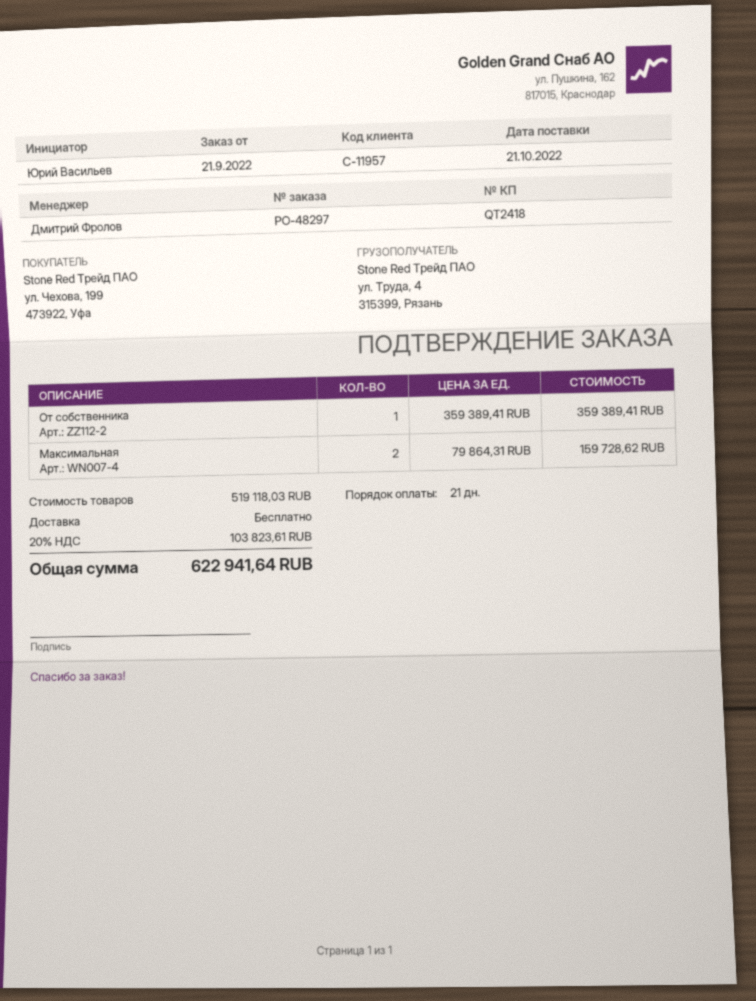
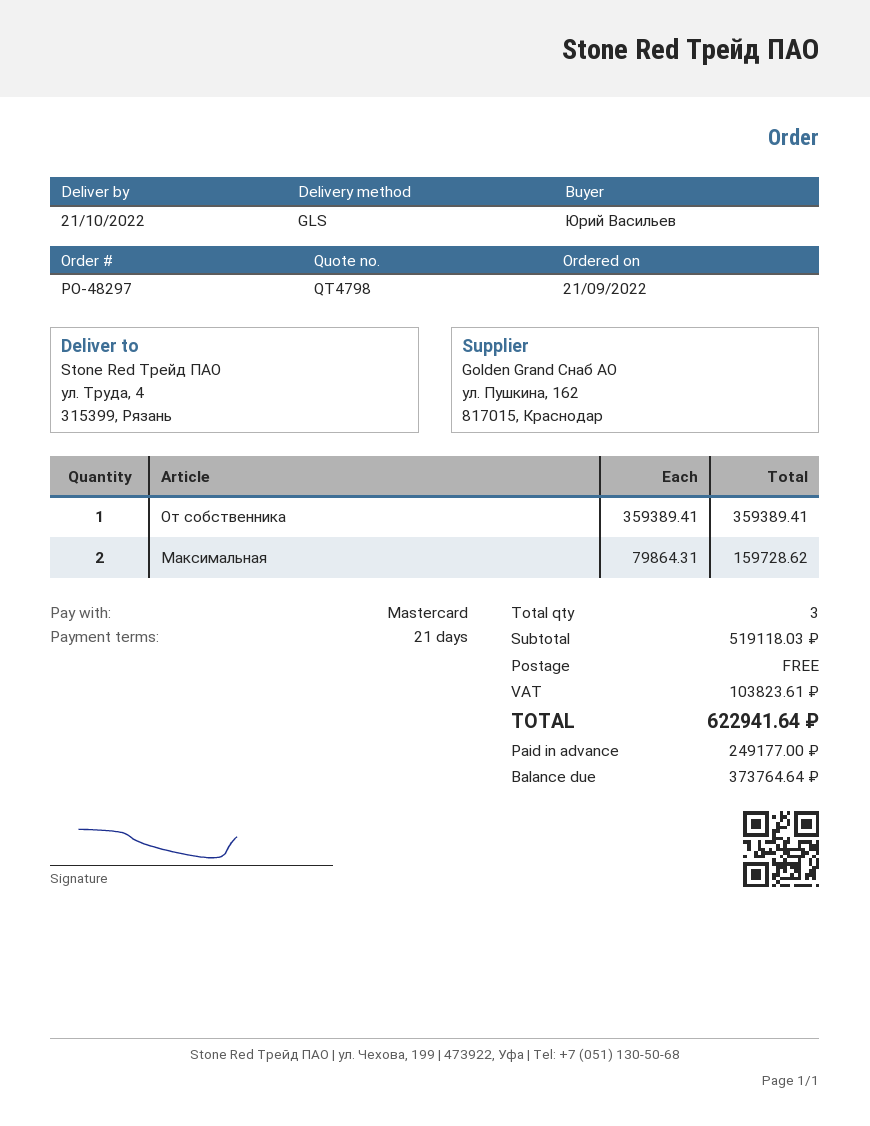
quote number: QT2418 -> QT4798

